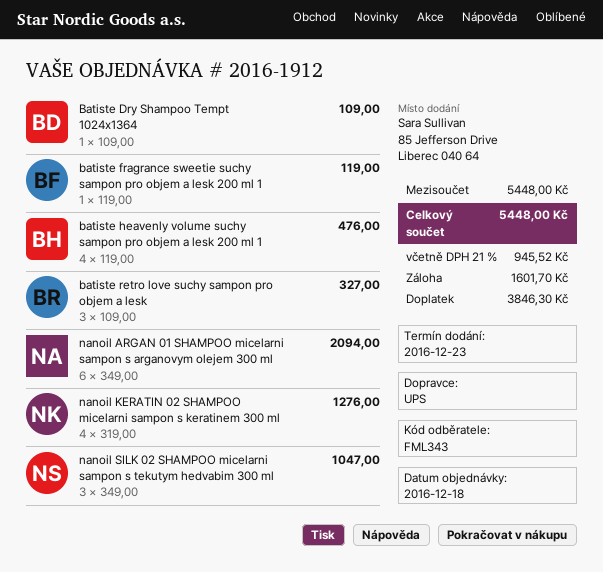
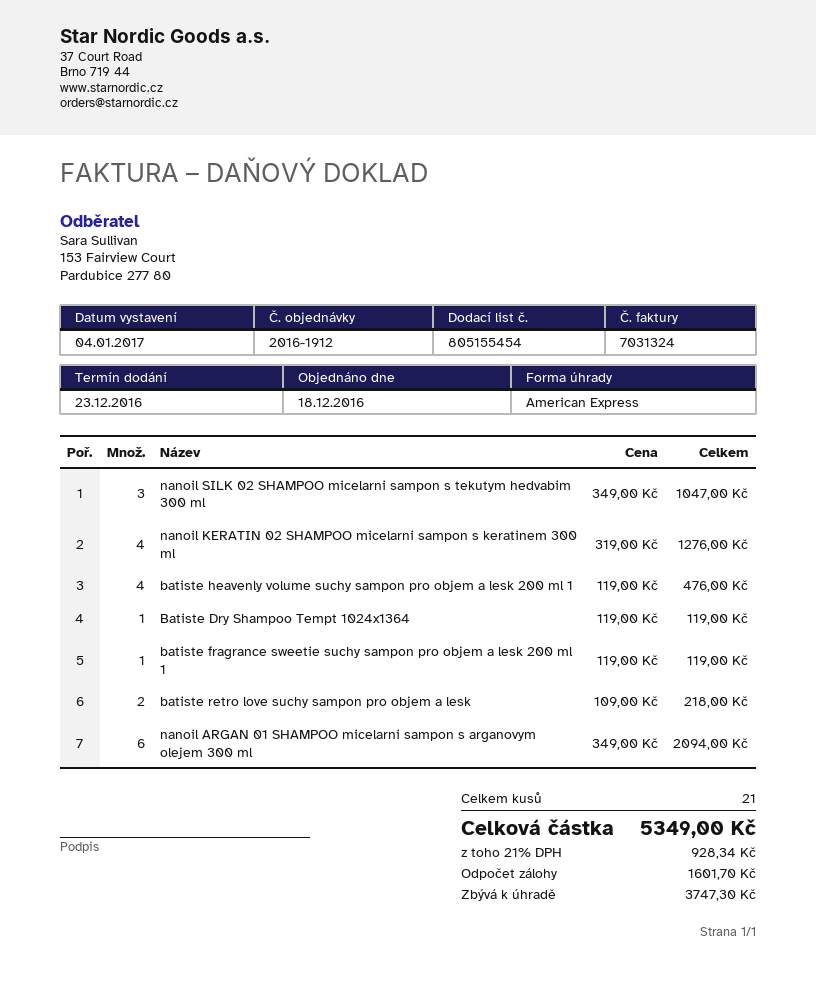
Batiste Dry Shampoo Tempt 1024x1364: 1 x 109.00 = 109.00 -> 1 x 119.00 = 119.00
batiste retro love suchy sampon pro objem a lesk: 3 x 109.00 = 327.00 -> 2 x 109.00 = 218.00
tax: 21% = 945.52 -> 21% = 928.34
total: 5448.00 -> 5349.00
balance: 3846.30 -> 3747.30

